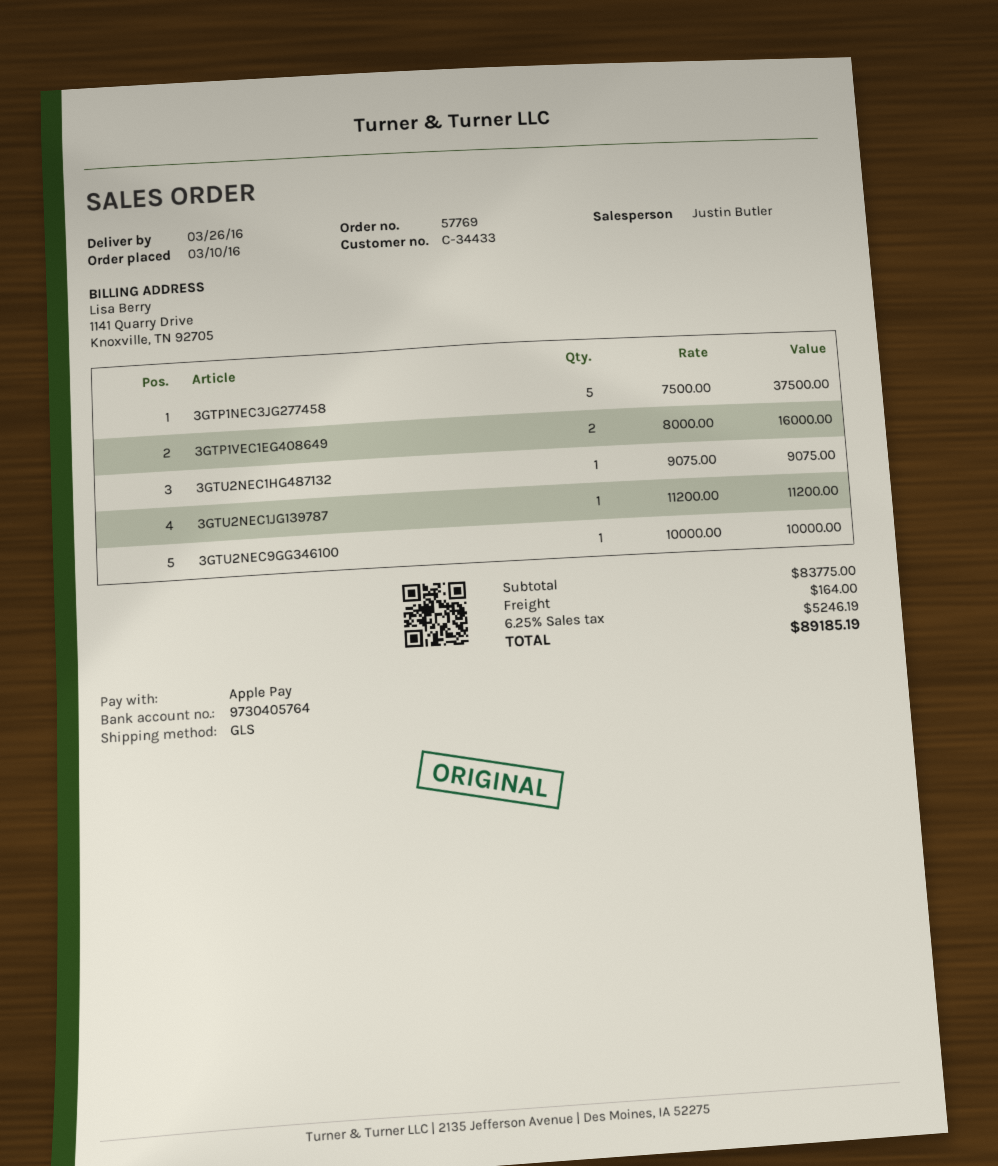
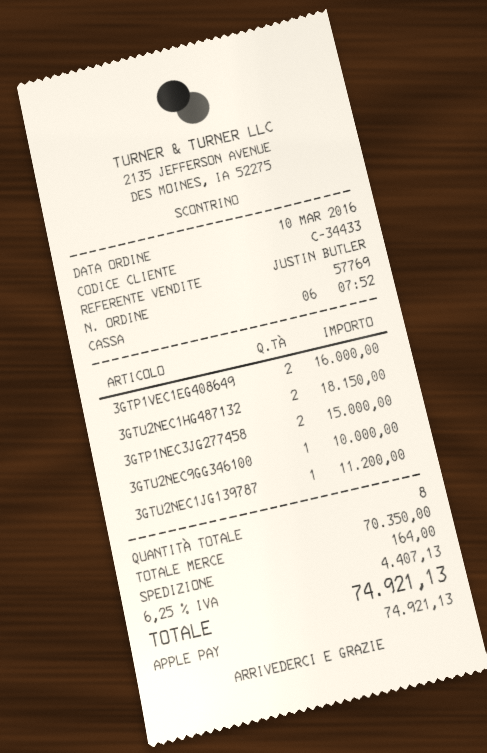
3GTP1NEC3JG277458: 5 for 37500.00 -> 2 for 15000.00
3GTU2NEC1HG487132: 1 for 9075.00 -> 2 for 18150.00
subtotal: 83775.00 -> 70350.00
tax: 6.25% = 5246.19 -> 6.25% = 4407.13
total: 89185.19 -> 74921.13

